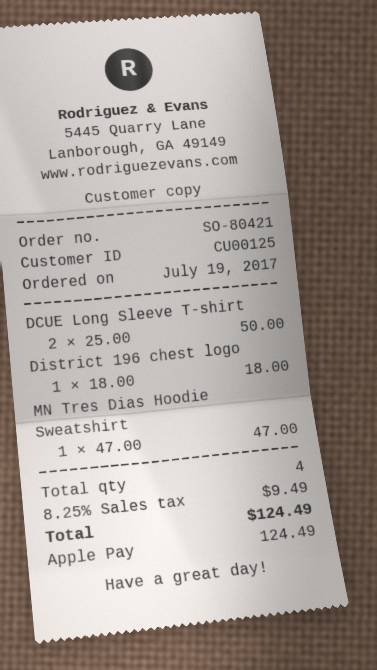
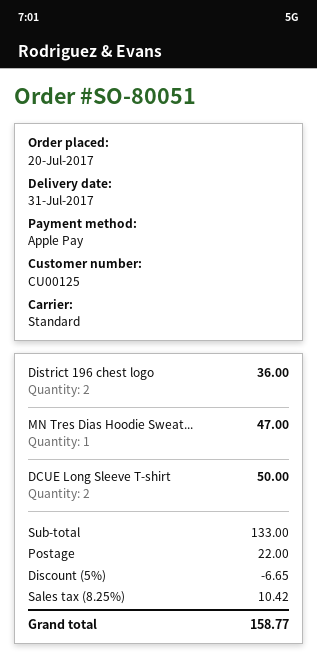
order number: SO-80421 -> SO-80051
order date: 2017-07-19 -> 2017-07-20
District 196 chest logo: 1 for 18.00 -> 2 for 36.00
discount: none -> 5% = 6.65
shipping: none -> 22.00
tax: 8.25% = 9.49 -> 8.25% = 10.42
total: 124.49 -> 158.77

